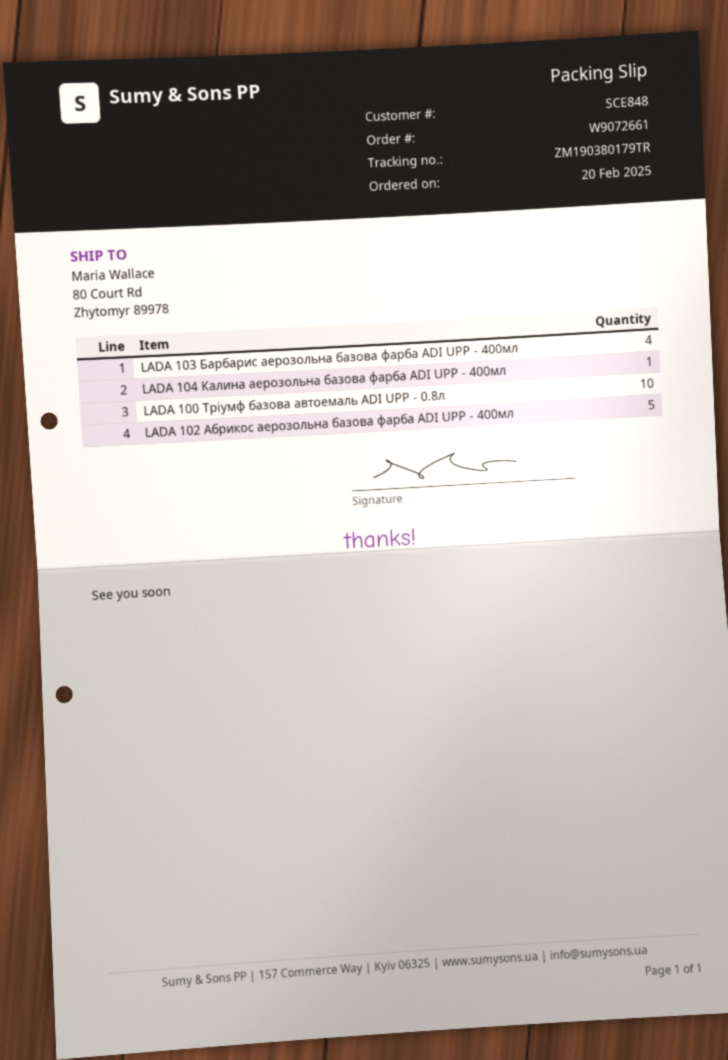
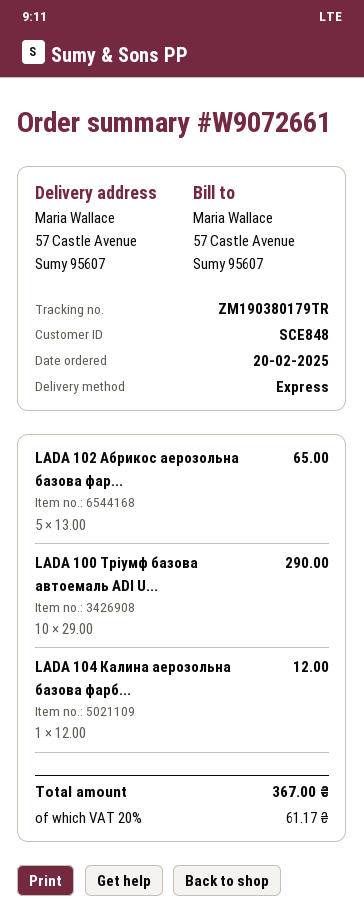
ship to: 80 Court Rd, Zhytomyr 89978 -> 57 Castle Avenue, Sumy 95607
LADA 103 Барбарис аерозольна базова фарба ADI UPP - 400мл: 4 -> none

